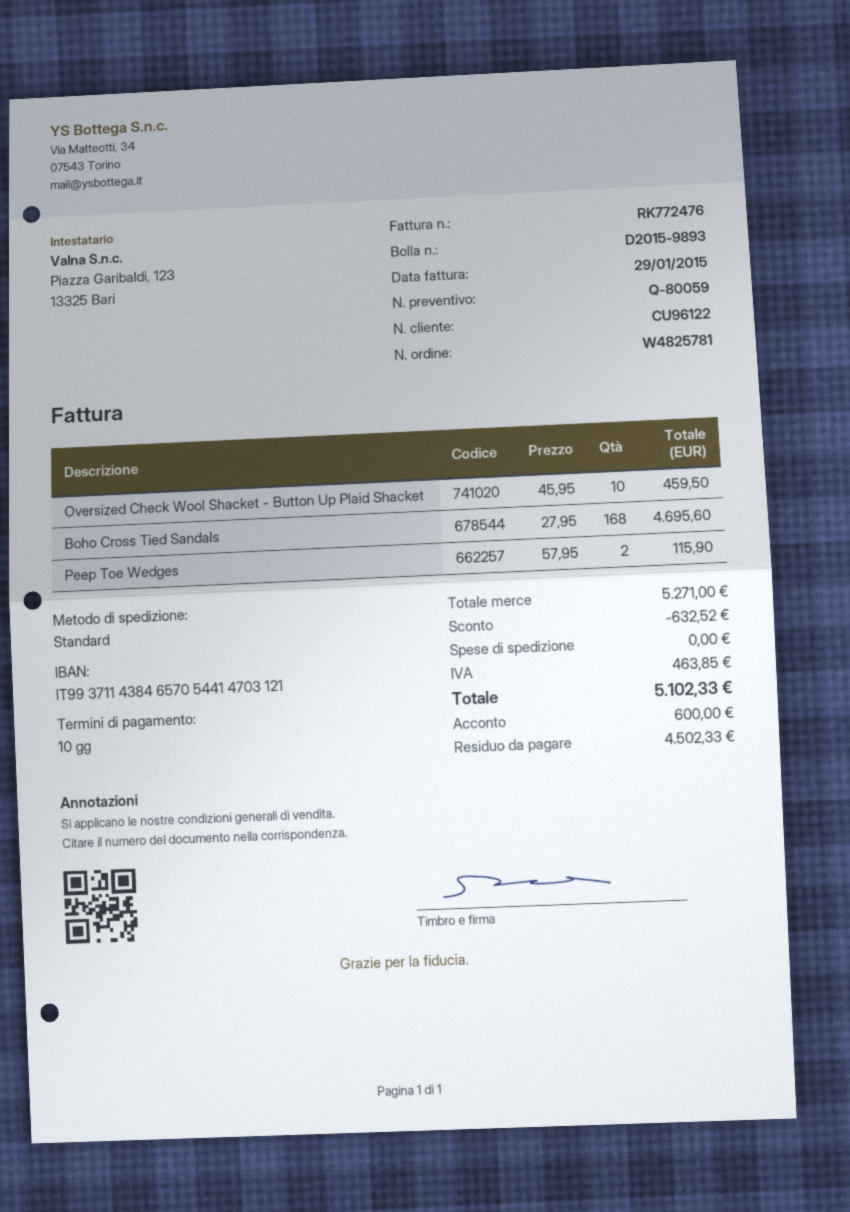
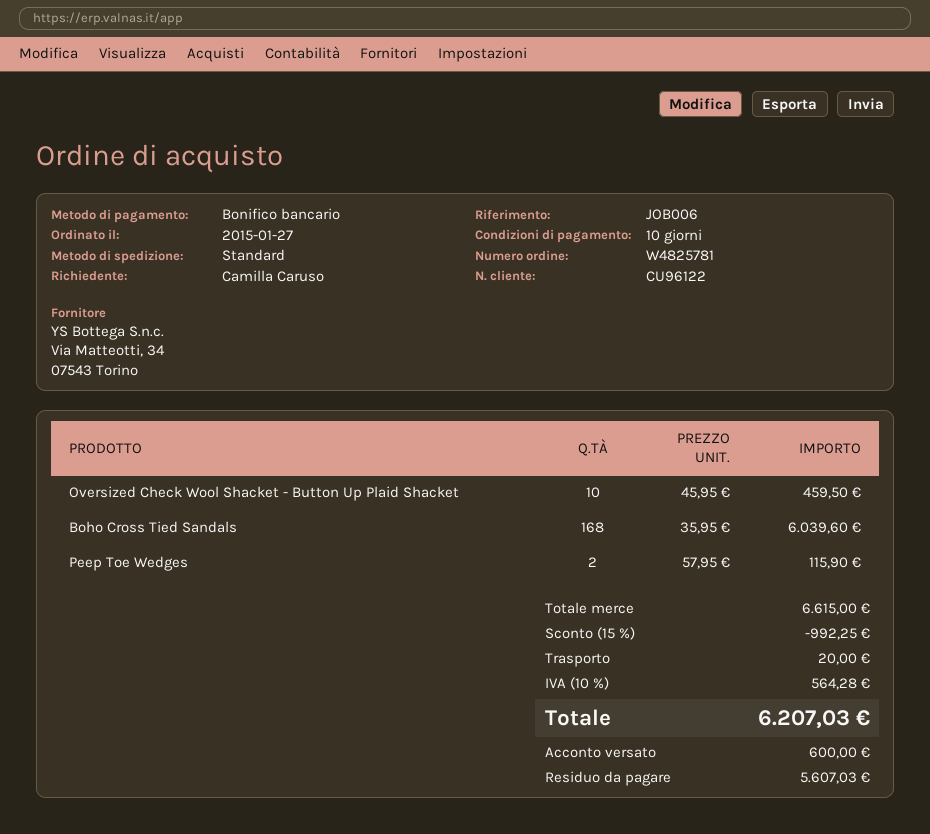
Boho Cross Tied Sandals: 168 x 27.95 = 4695.60 -> 168 x 35.95 = 6039.60
subtotal: 5271.00 -> 6615.00
discount: 632.52 -> 992.25
shipping: 0.00 -> 20.00
tax: 463.85 -> 564.28
total: 5102.33 -> 6207.03
balance: 4502.33 -> 5607.03

